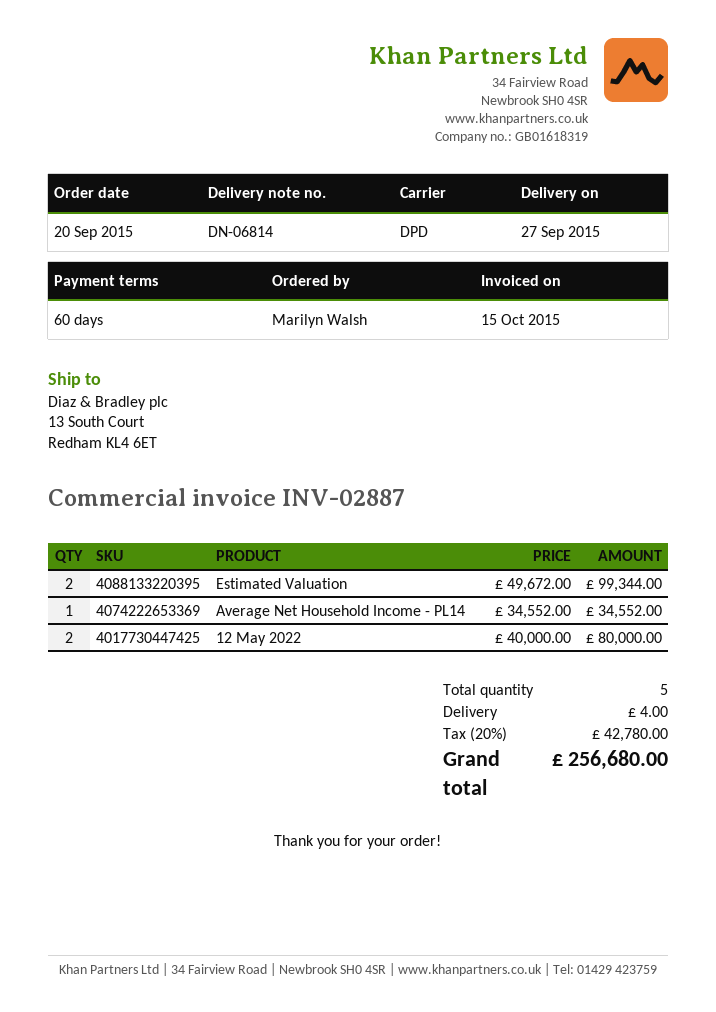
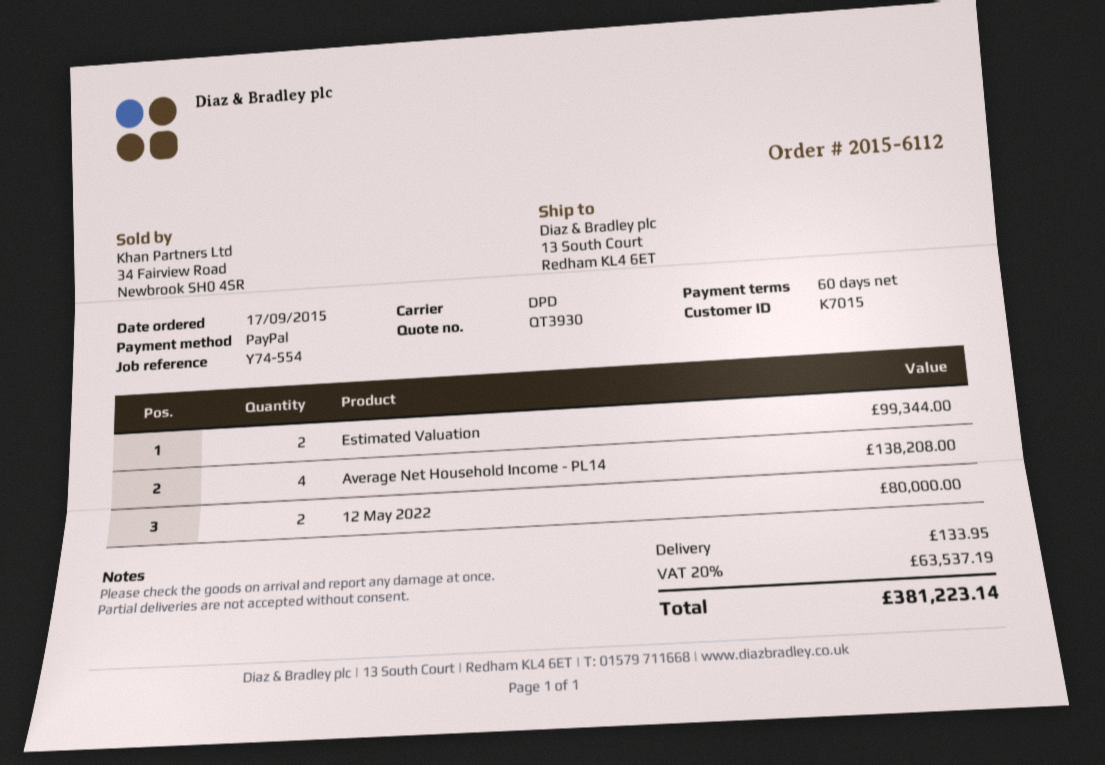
order date: 2015-09-20 -> 2015-09-17
Average Net Household Income - PL14: 1 for 34552.00 -> 4 for 138208.00
shipping: 4.00 -> 133.95
tax: 20% = 42780.00 -> 20% = 63537.19
total: 256680.00 -> 381223.14

